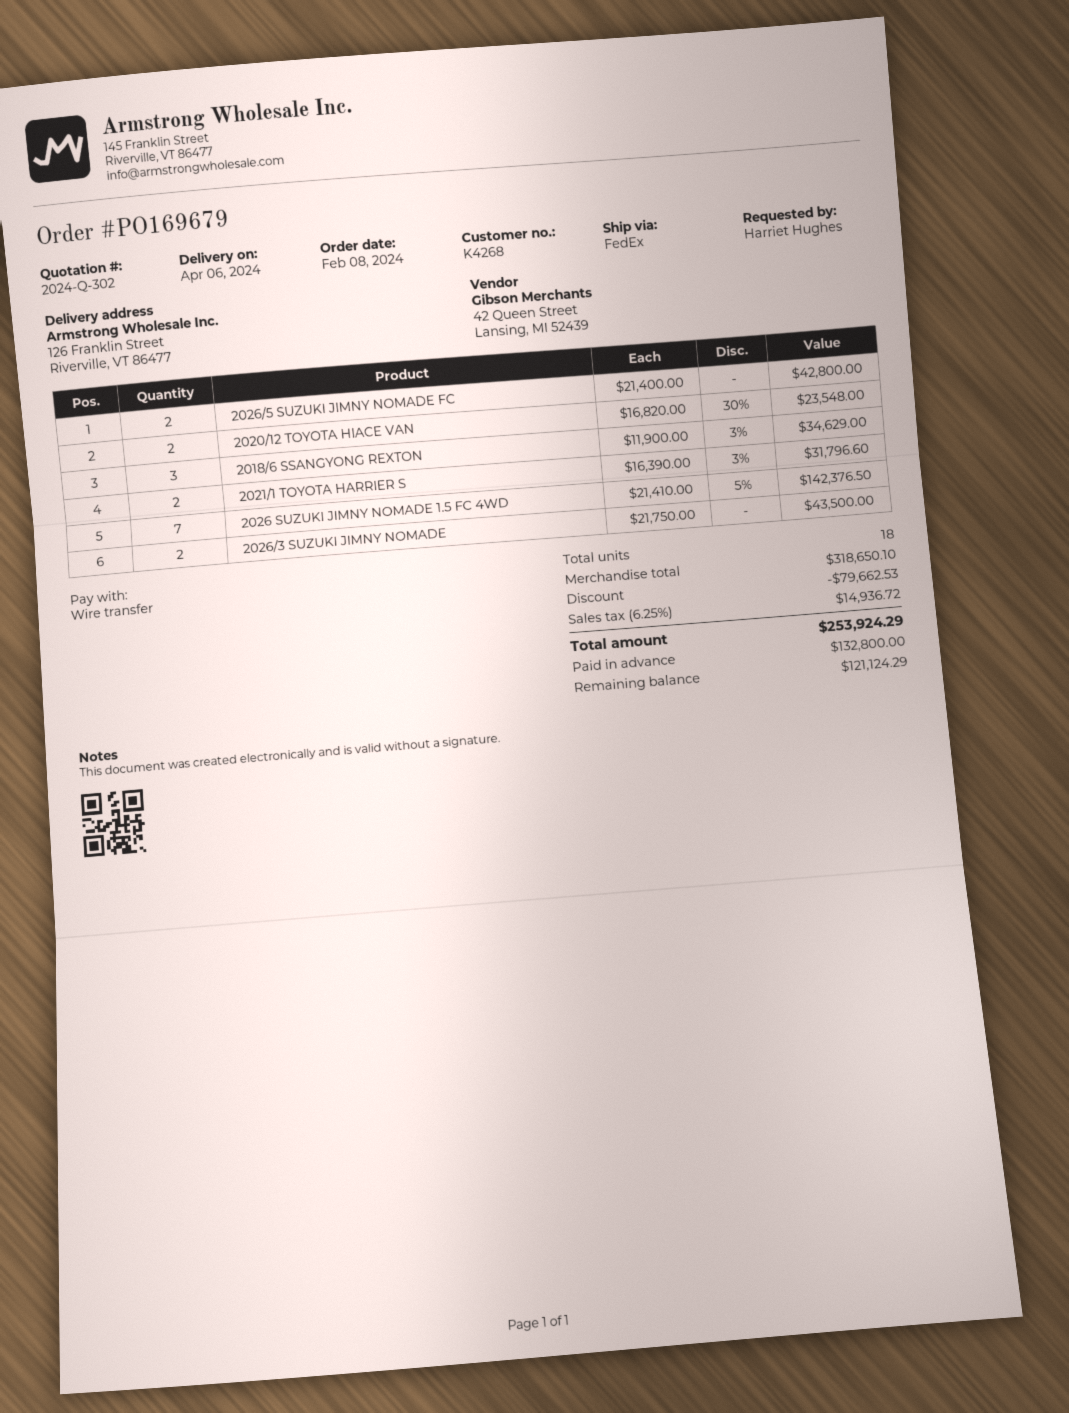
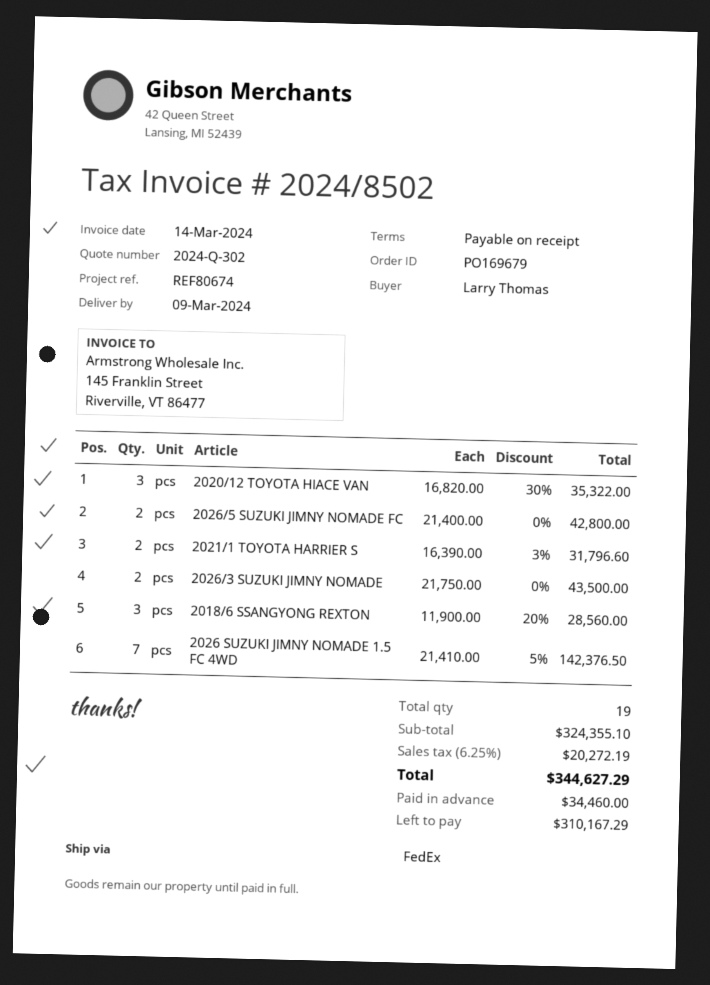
delivery date: 2024-04-06 -> 2024-03-09
ordered by: Harriet Hughes -> Larry Thomas
2020/12 TOYOTA HIACE VAN: 2 x 16820.00 - 30% = 23548.00 -> 3 x 16820.00 - 30% = 35322.00
2018/6 SSANGYONG REXTON: 3 x 11900.00 - 3% = 34629.00 -> 3 x 11900.00 - 20% = 28560.00
total quantity: 18 -> 19
subtotal: 318650.10 -> 324355.10
discount: 79662.53 -> none
tax: 6.25% = 14936.72 -> 6.25% = 20272.19
total: 253924.29 -> 344627.29
deposit: 132800.00 -> 34460.00
balance: 121124.29 -> 310167.29

